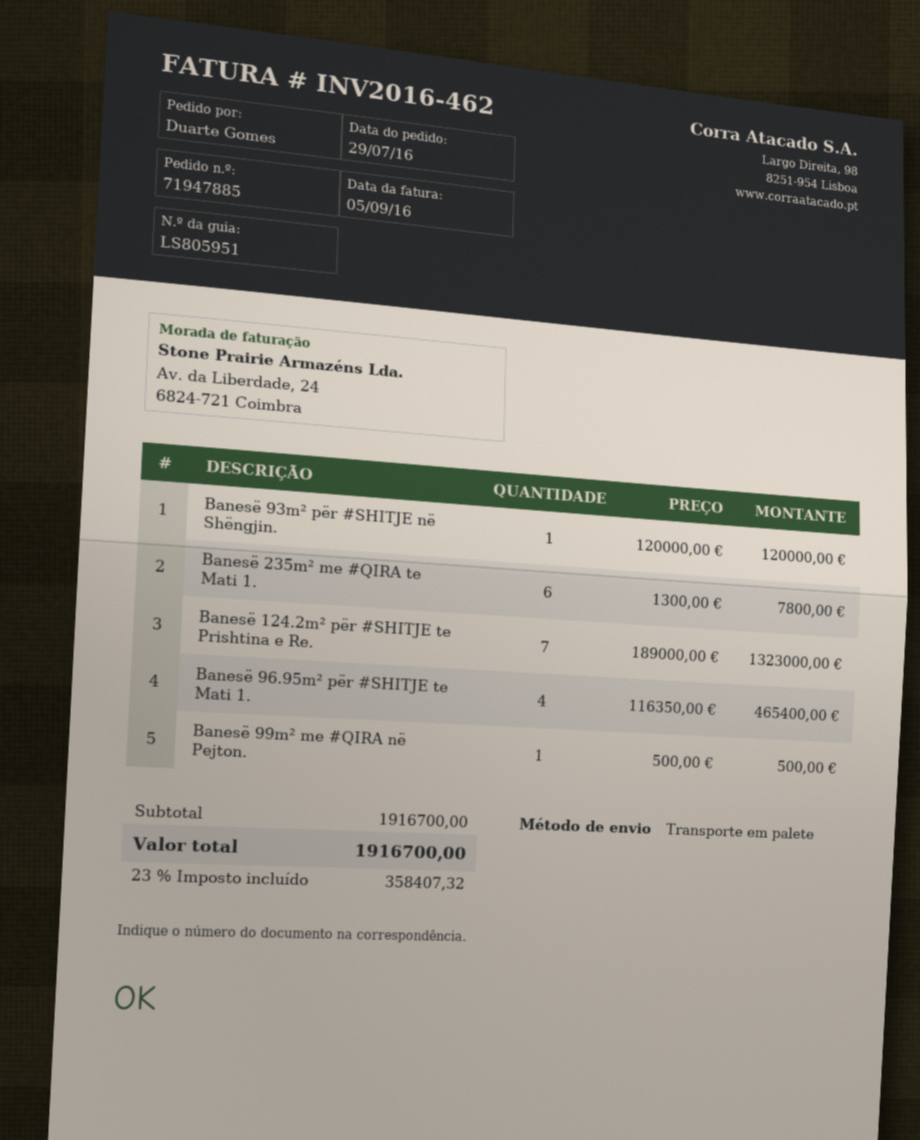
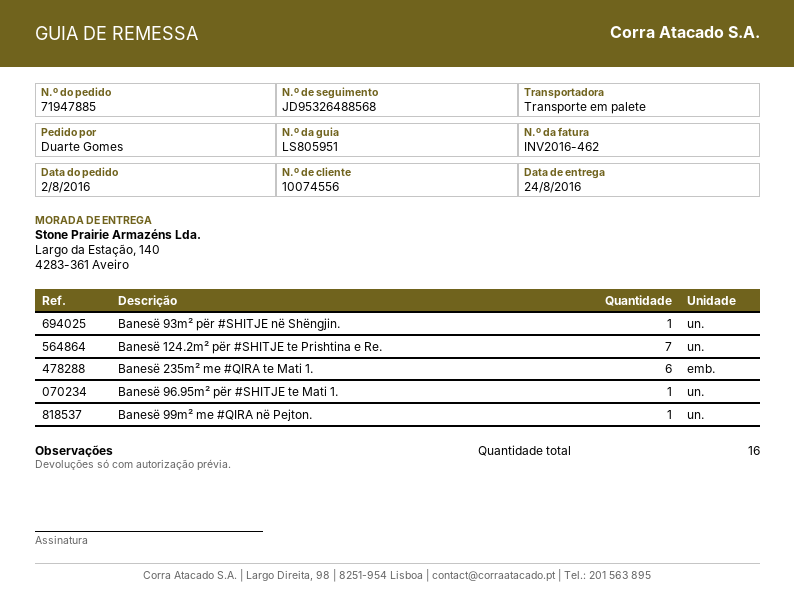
order date: 2016-07-29 -> 2016-08-02
Banesë 96.95m² për #SHITJE te Mati 1.: 4 -> 1

